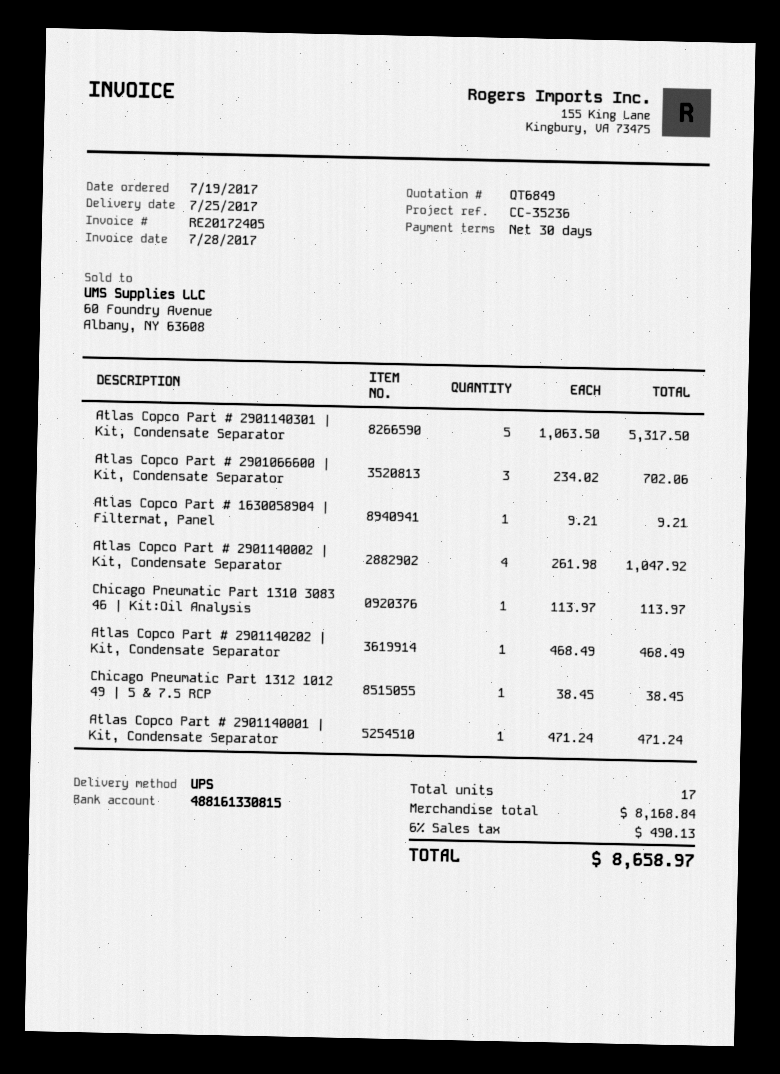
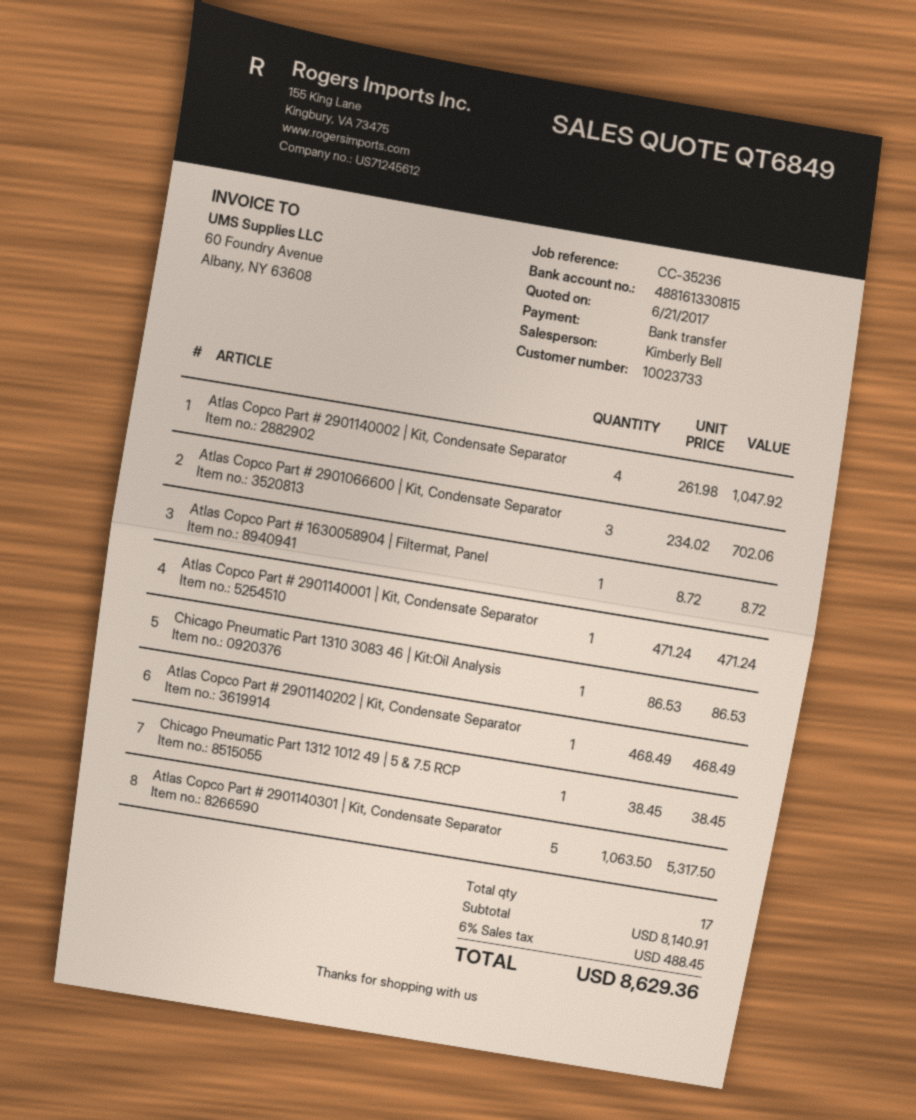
Atlas Copco Part # 1630058904 | Filtermat, Panel: 1 x 9.21 = 9.21 -> 1 x 8.72 = 8.72
Chicago Pneumatic Part 1310 3083 46 | Kit:Oil Analysis: 1 x 113.97 = 113.97 -> 1 x 86.53 = 86.53
subtotal: 8168.84 -> 8140.91
tax: 6% = 490.13 -> 6% = 488.45
total: 8658.97 -> 8629.36

